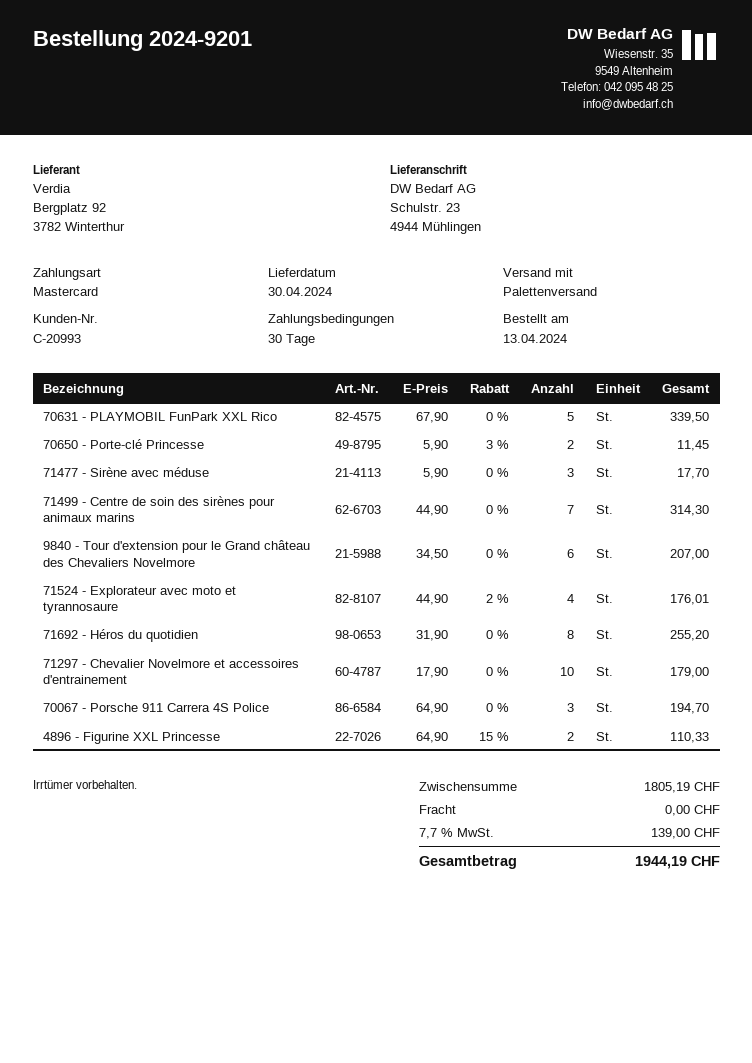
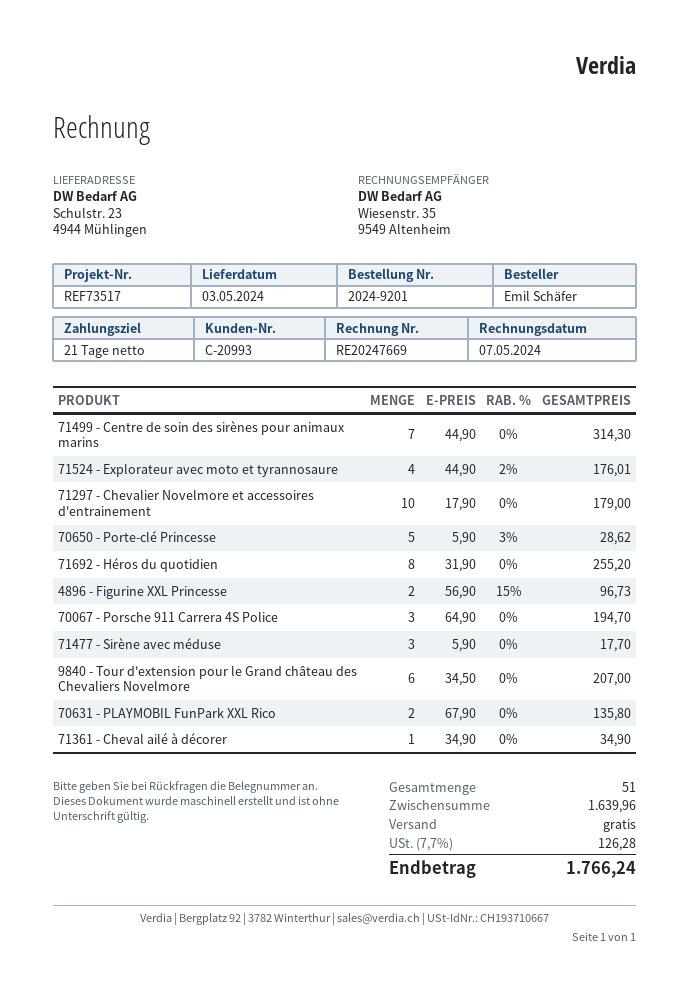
delivery date: 2024-04-30 -> 2024-05-03
payment terms: 30 days -> 21 days
70631 - PLAYMOBIL FunPark XXL Rico: 5 x 67.90 = 339.50 -> 2 x 67.90 = 135.80
70650 - Porte-clé Princesse: 2 x 5.90 - 3% = 11.45 -> 5 x 5.90 - 3% = 28.62
4896 - Figurine XXL Princesse: 2 x 64.90 - 15% = 110.33 -> 2 x 56.90 - 15% = 96.73
71361 - Cheval ailé à décorer: none -> 1 x 34.90 = 34.90
subtotal: 1805.19 -> 1639.96
tax: 7.7% = 139.00 -> 7.7% = 126.28
total: 1944.19 -> 1766.24

